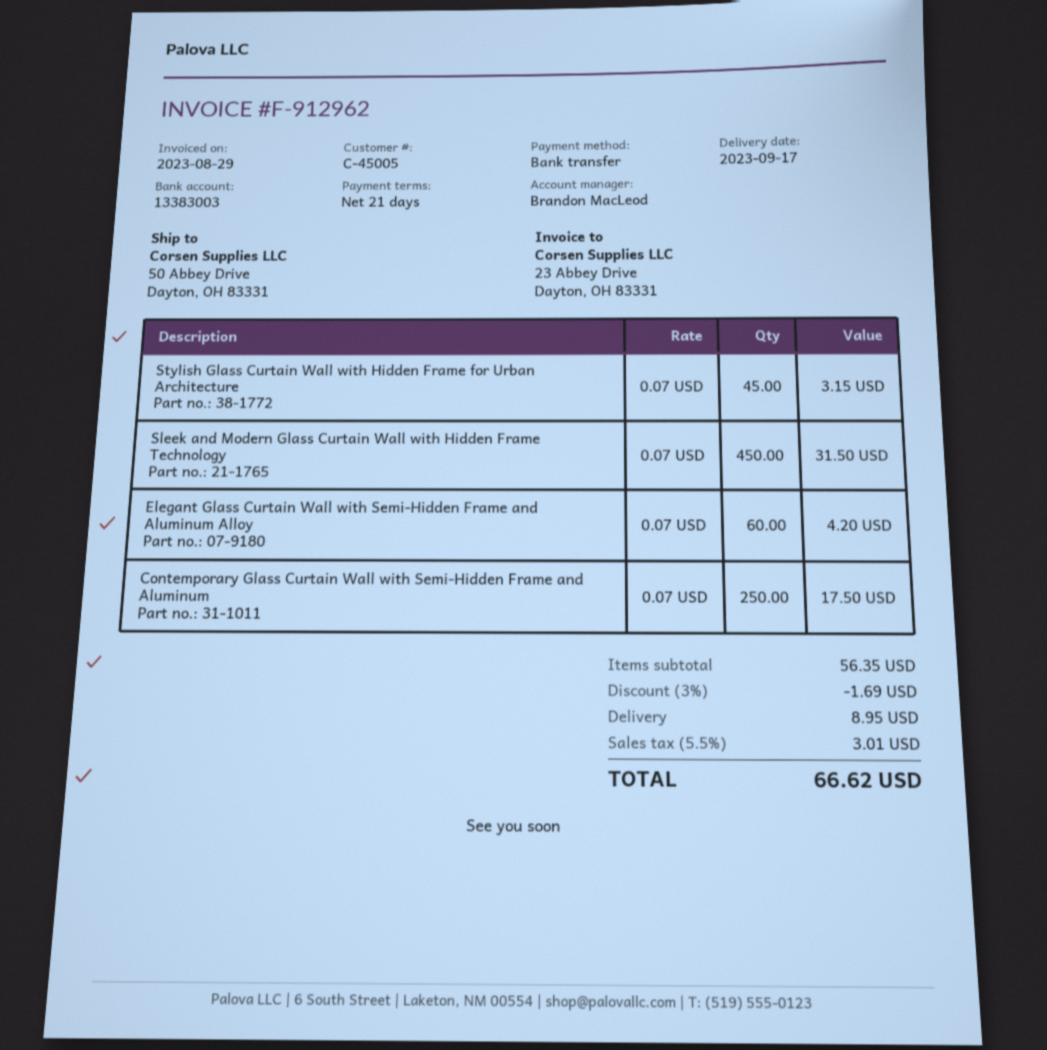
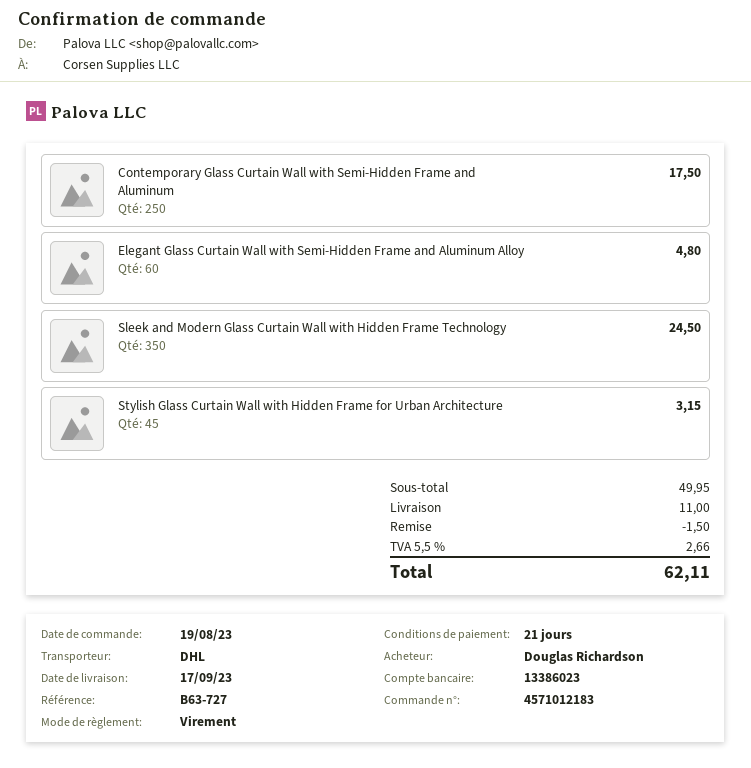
bank account: 13383003 -> 13386023
Sleek and Modern Glass Curtain Wall with Hidden Frame Technology: 450 for 31.50 -> 350 for 24.50
Elegant Glass Curtain Wall with Semi-Hidden Frame and Aluminum Alloy: 60 for 4.20 -> 60 for 4.80
subtotal: 56.35 -> 49.95
discount: 1.69 -> 1.50
shipping: 8.95 -> 11.00
tax: 5.5% = 3.01 -> 5.5% = 2.66
total: 66.62 -> 62.11

